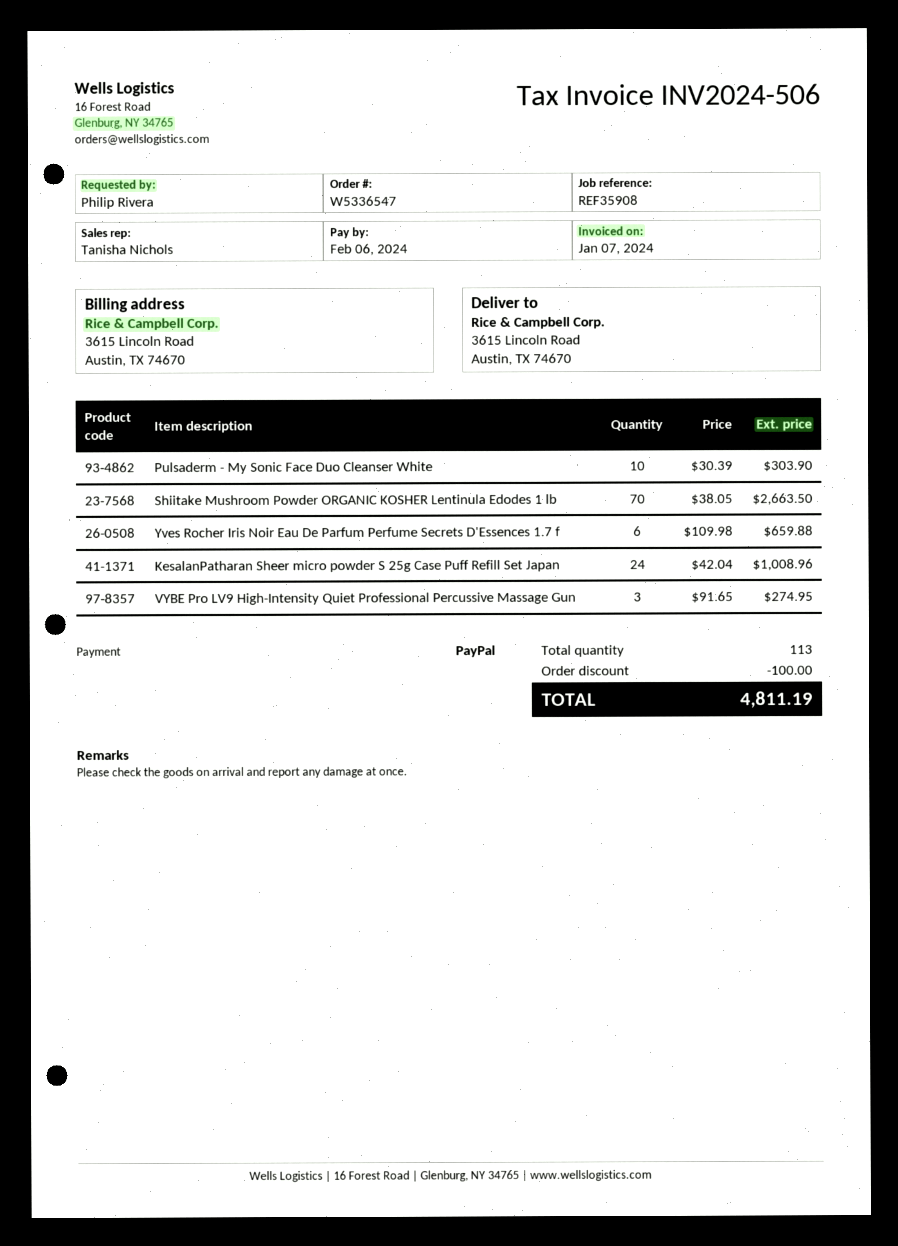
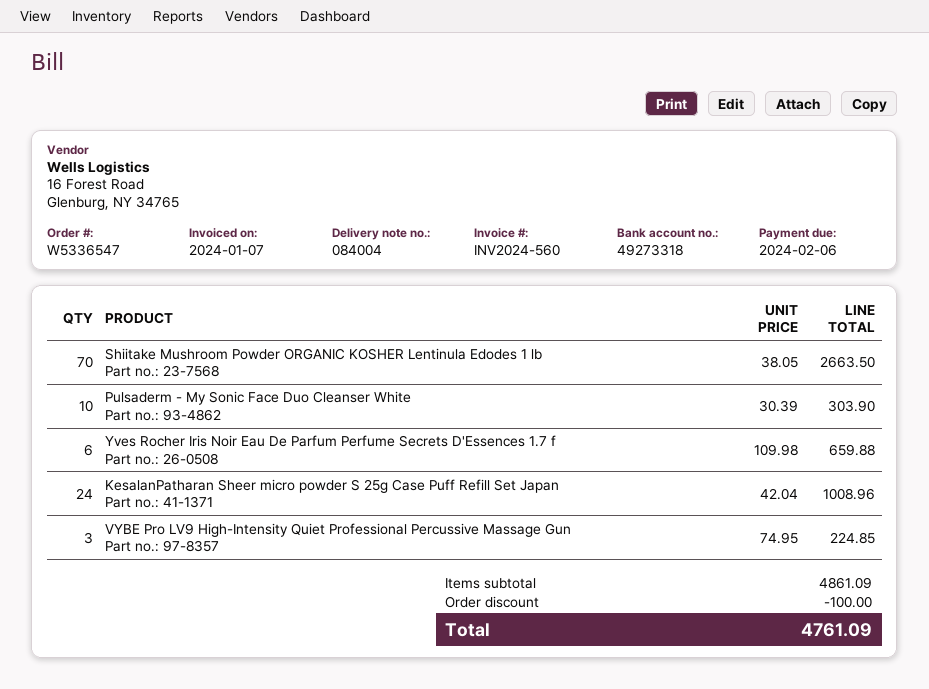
invoice number: INV2024-506 -> INV2024-560
VYBE Pro LV9 High-Intensity Quiet Professional Percussive Massage Gun: 3 x 91.65 = 274.95 -> 3 x 74.95 = 224.85
total: 4811.19 -> 4761.09

